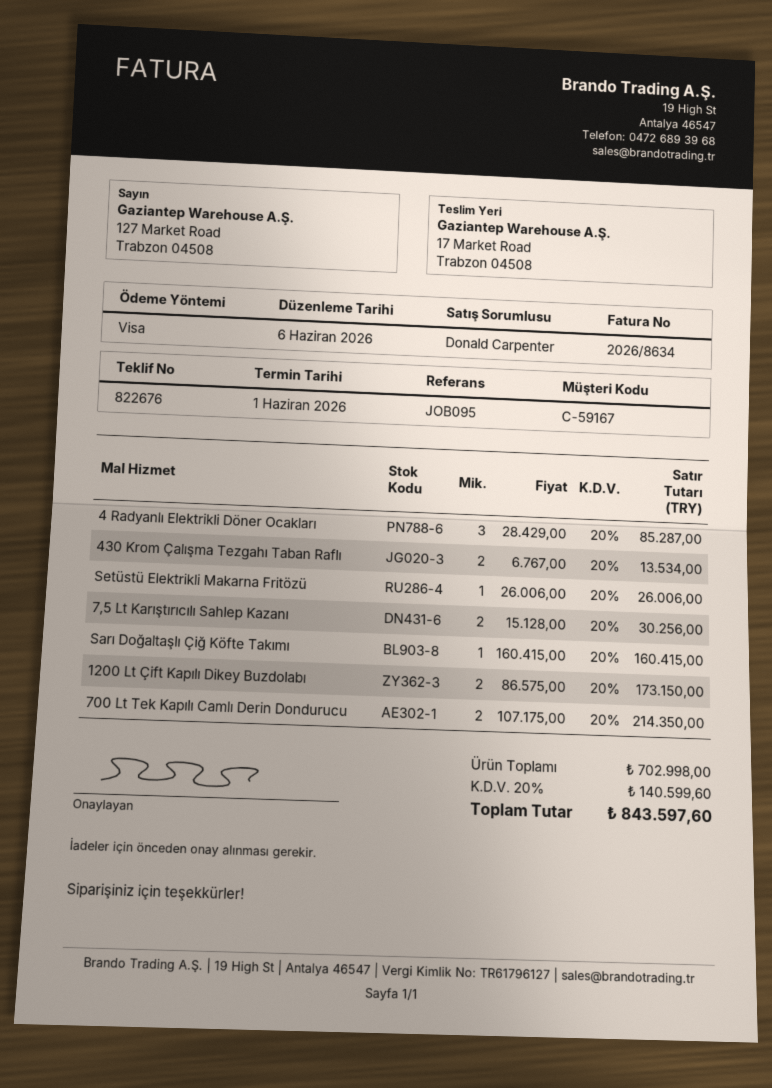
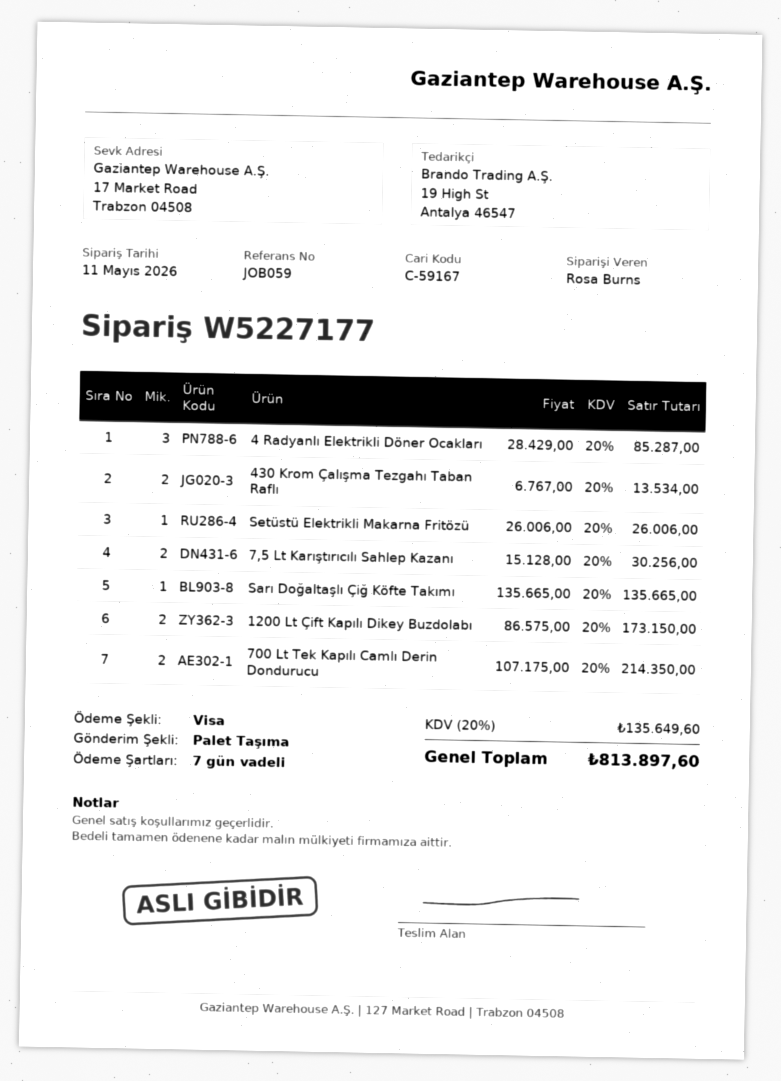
reference: JOB095 -> JOB059
Sarı Doğaltaşlı Çiğ Köfte Takımı: 1 x 160415.00 = 160415.00 -> 1 x 135665.00 = 135665.00
tax: 20% = 140599.60 -> 20% = 135649.60
total: 843597.60 -> 813897.60

